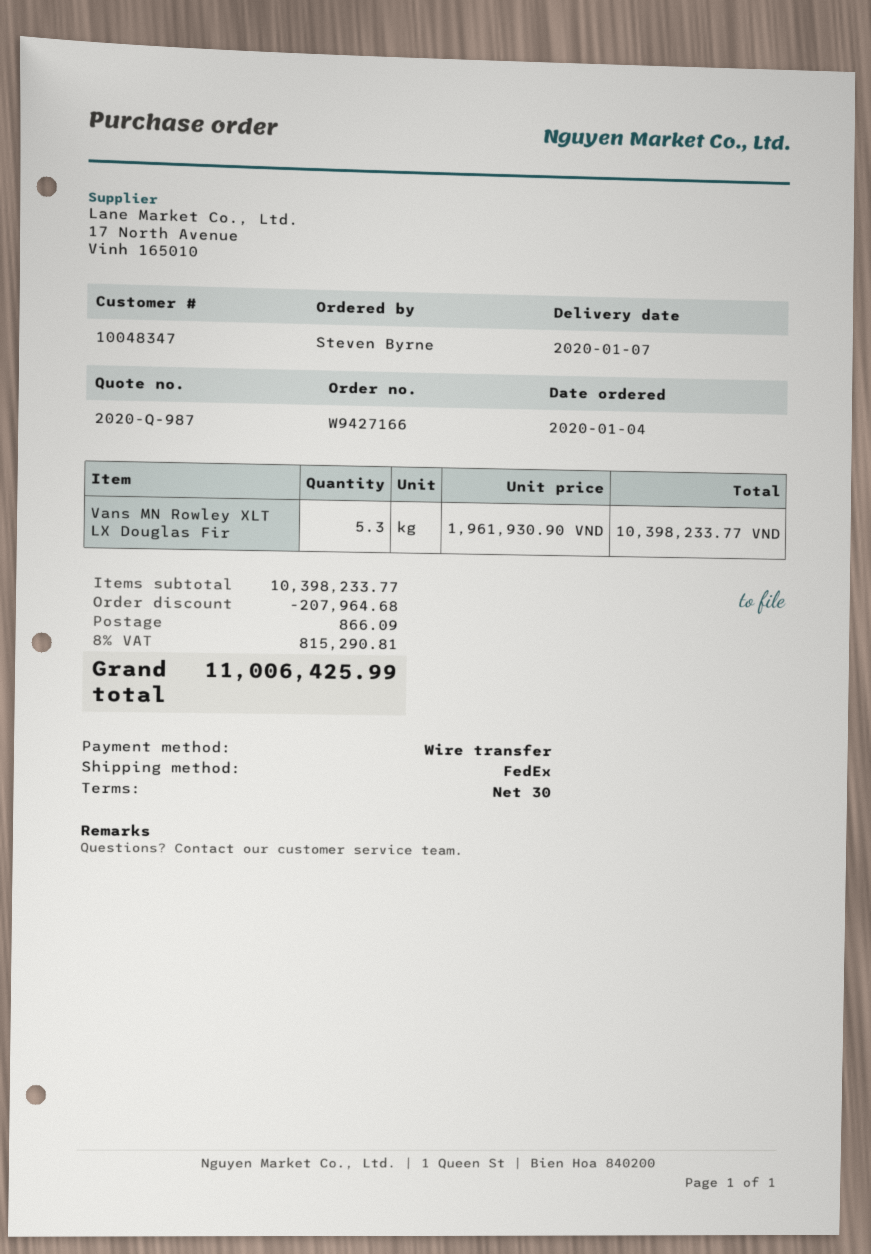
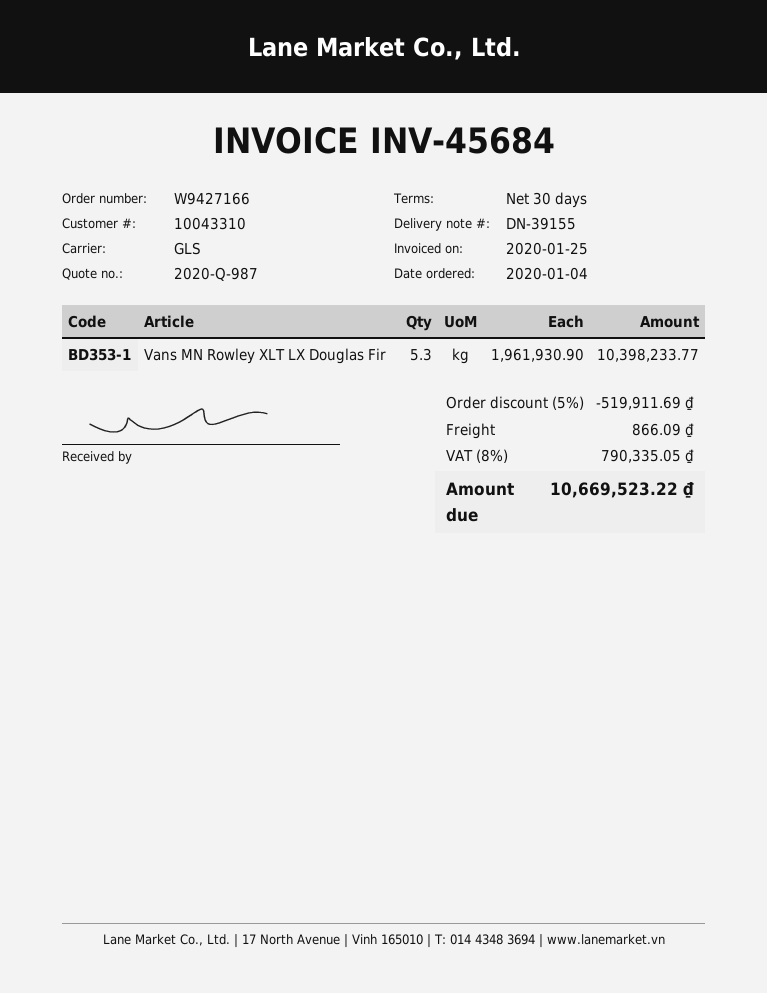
customer number: 10048347 -> 10043310
shipping method: FedEx -> GLS
discount: 207964.68 -> 519911.69
tax: 8% = 815290.81 -> 8% = 790335.05
total: 11006425.99 -> 10669523.22

